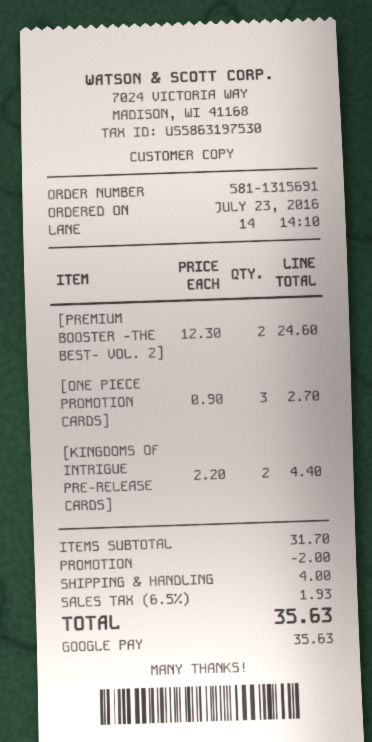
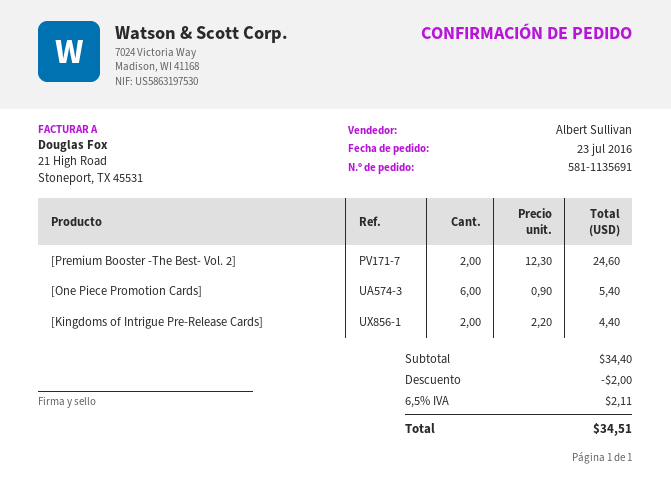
order number: 581-1315691 -> 581-1135691
[ONE PIECE PROMOTION CARDS]: 3 x 0.90 = 2.70 -> 6 x 0.90 = 5.40
subtotal: 31.70 -> 34.40
shipping: 4.00 -> none
tax: 6.5% = 1.93 -> 6.5% = 2.11
total: 35.63 -> 34.51

